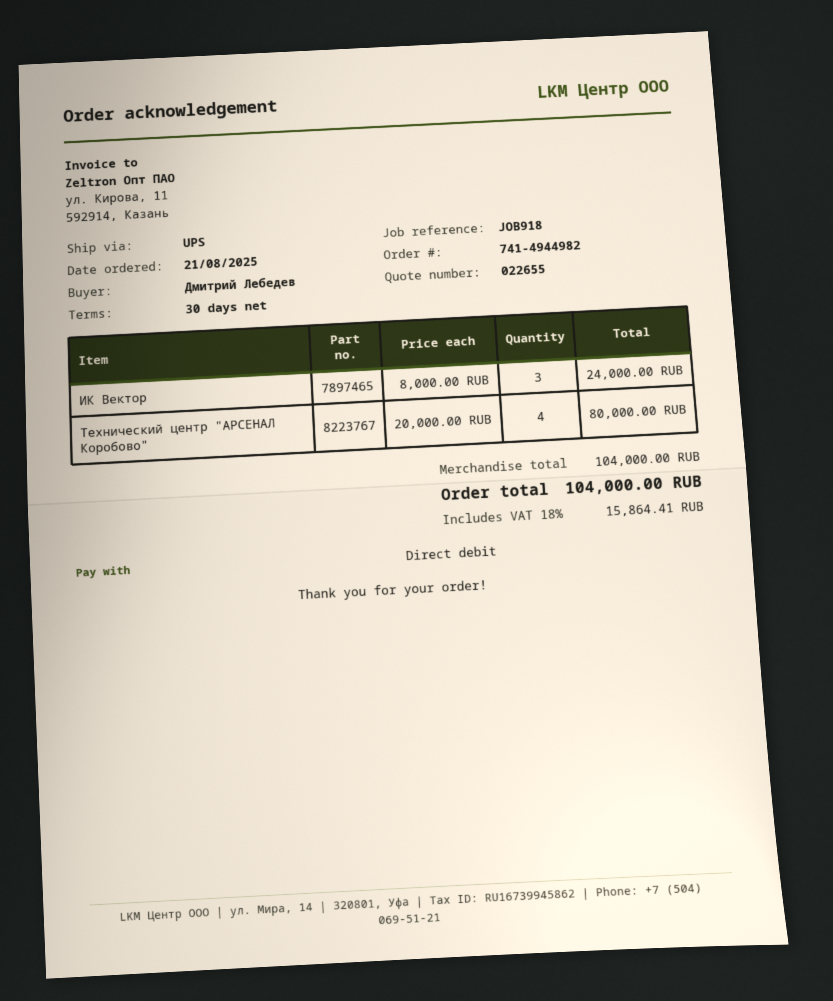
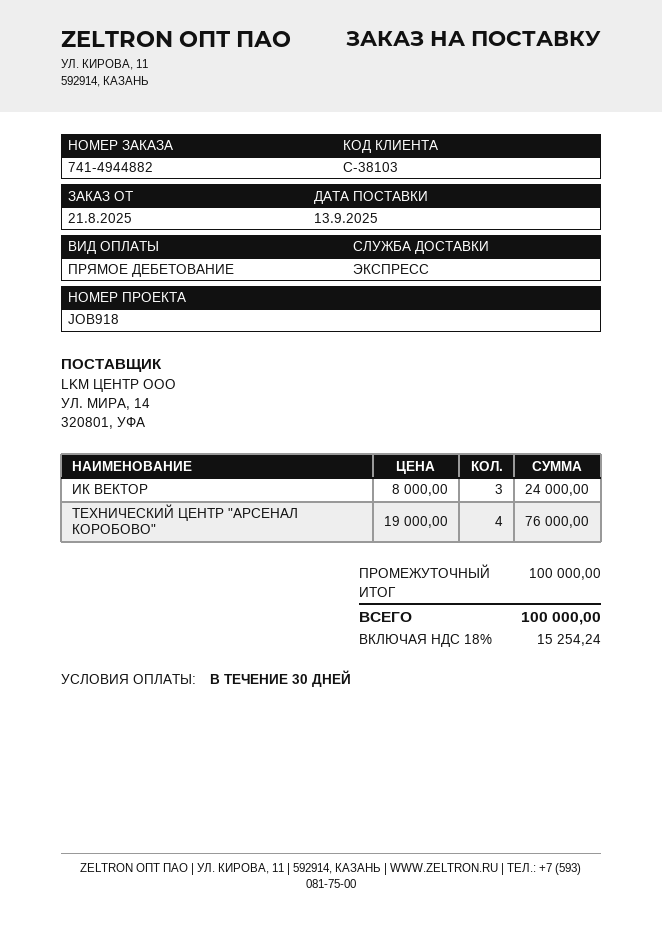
order number: 741-4944982 -> 741-4944882
shipping method: UPS -> express
Технический центр "АРСЕНАЛ Коробово": 4 x 20000.00 = 80000.00 -> 4 x 19000.00 = 76000.00
subtotal: 104000.00 -> 100000.00
tax: 18% = 15864.41 -> 18% = 15254.24
total: 104000.00 -> 100000.00

